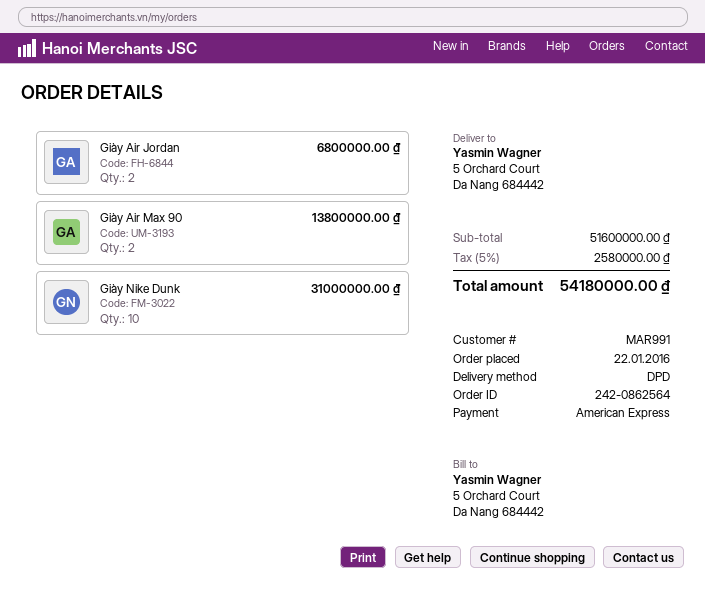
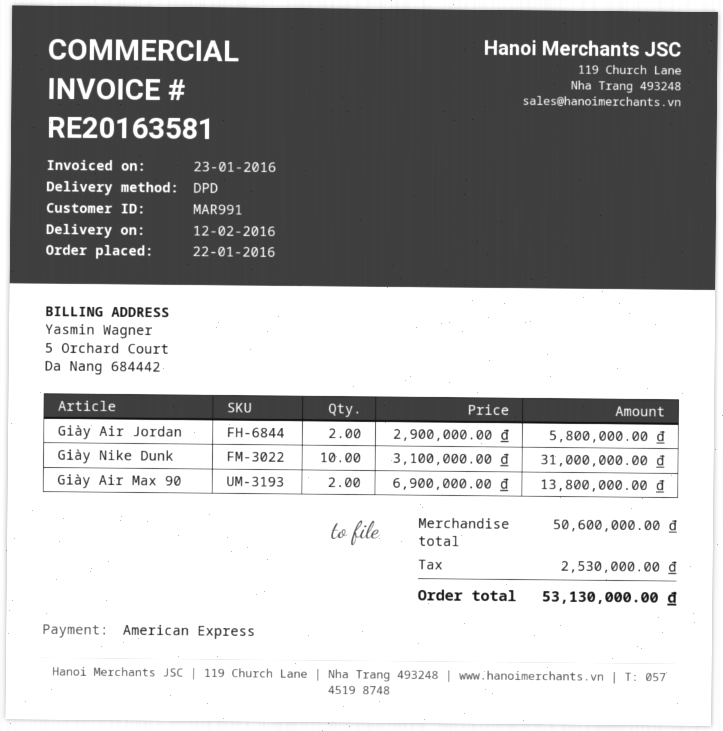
Giày Air Jordan: 2 for 6800000.00 -> 2 for 5800000.00
subtotal: 51600000.00 -> 50600000.00
tax: 2580000.00 -> 2530000.00
total: 54180000.00 -> 53130000.00

